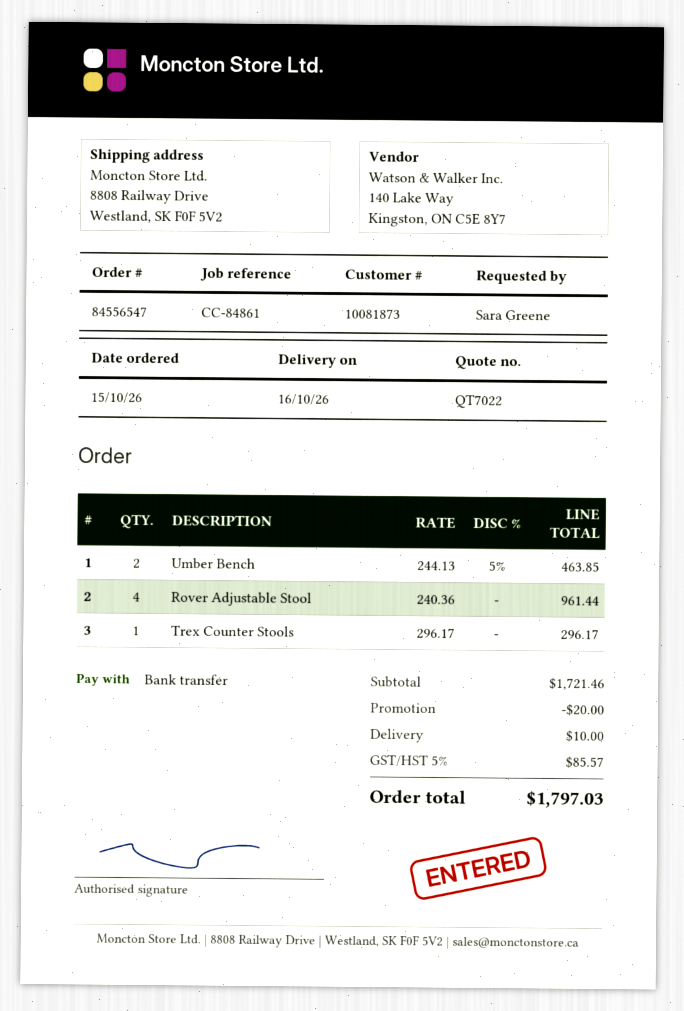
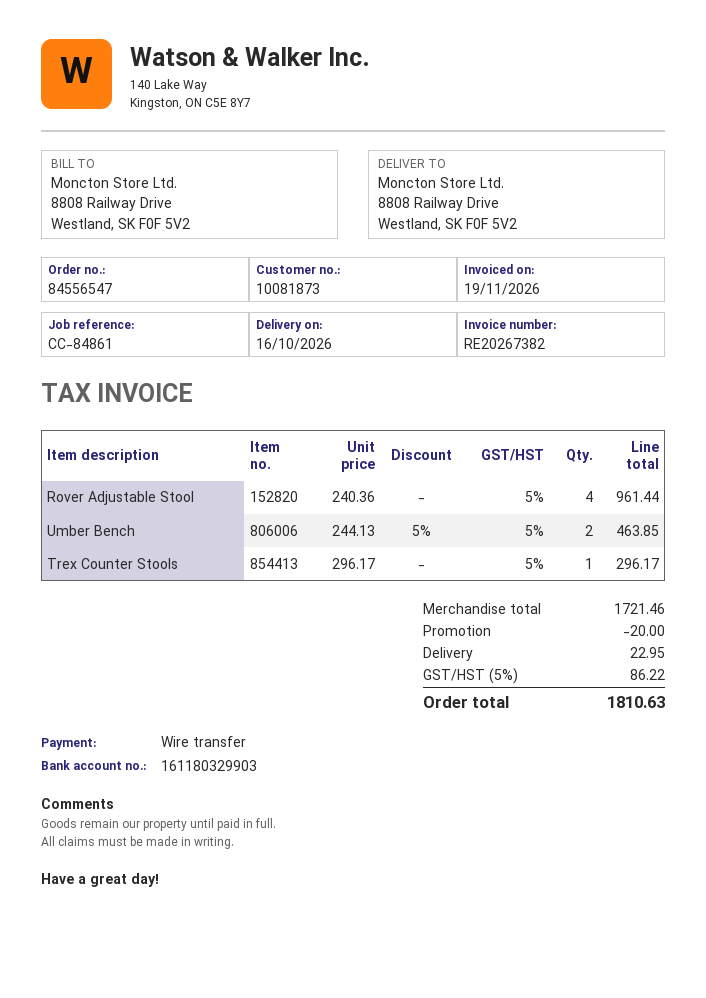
shipping: 10.00 -> 22.95
tax: 5% = 85.57 -> 5% = 86.22
total: 1797.03 -> 1810.63

